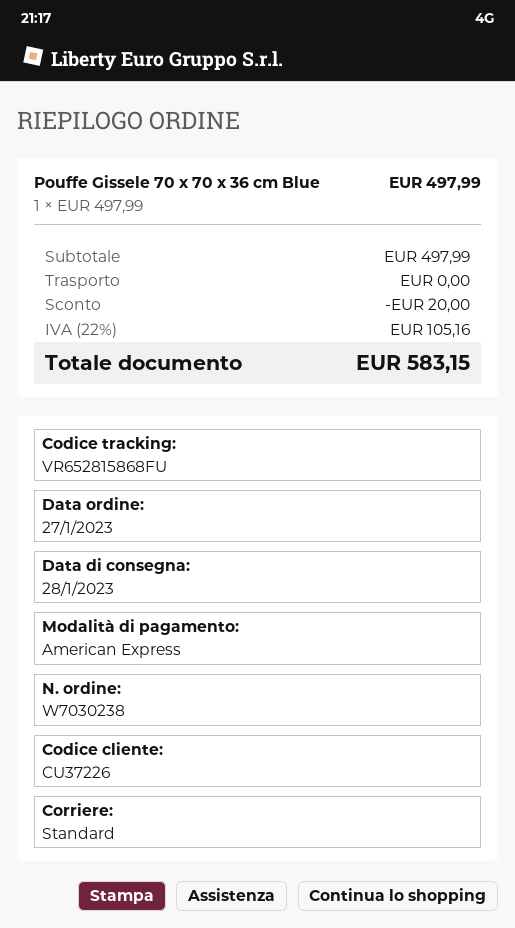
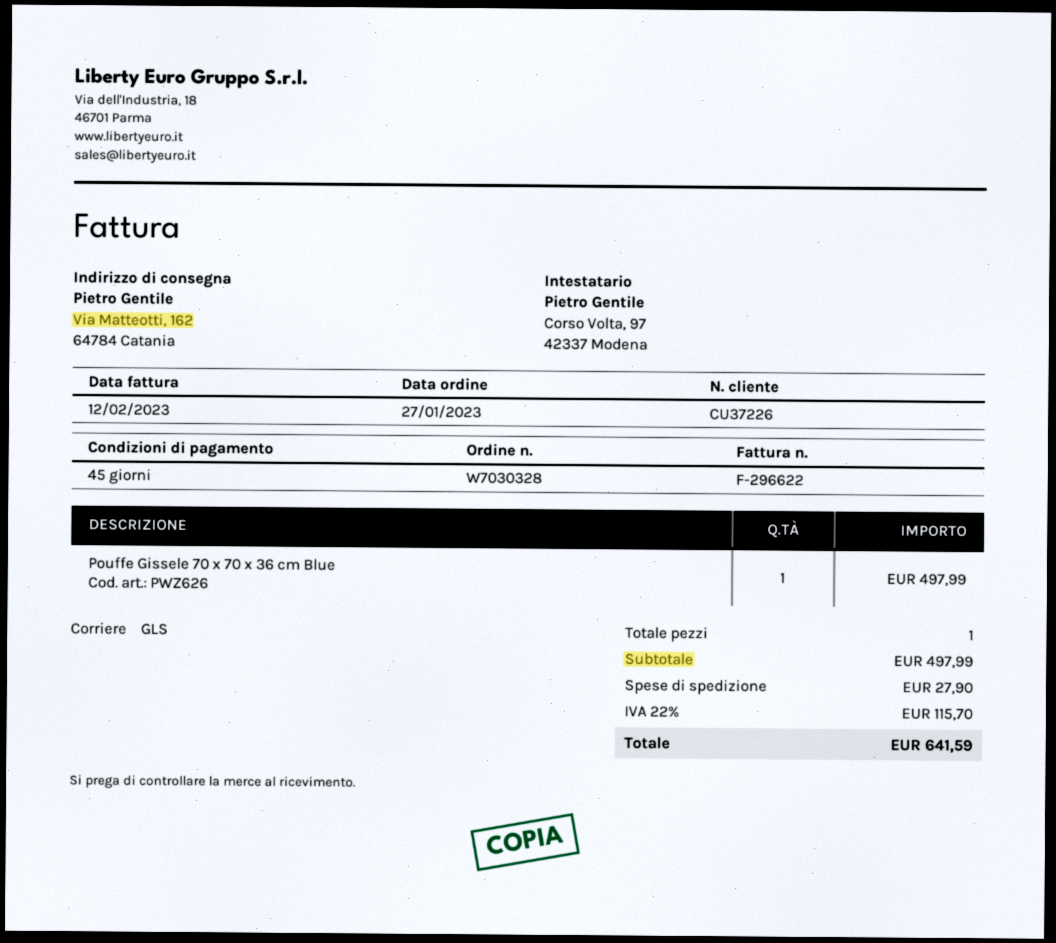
order number: W7030238 -> W7030328
shipping method: standard -> GLS
discount: 20.00 -> none
shipping: 0.00 -> 27.90
tax: 22% = 105.16 -> 22% = 115.70
total: 583.15 -> 641.59

